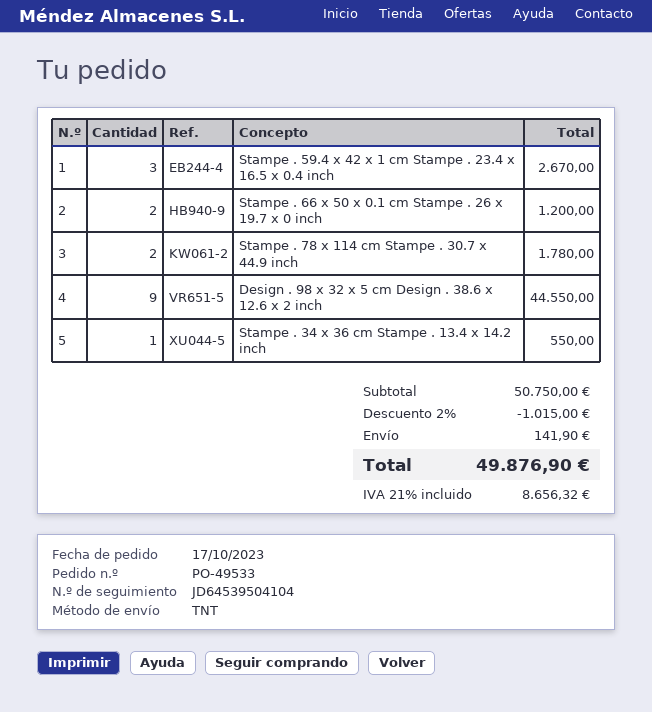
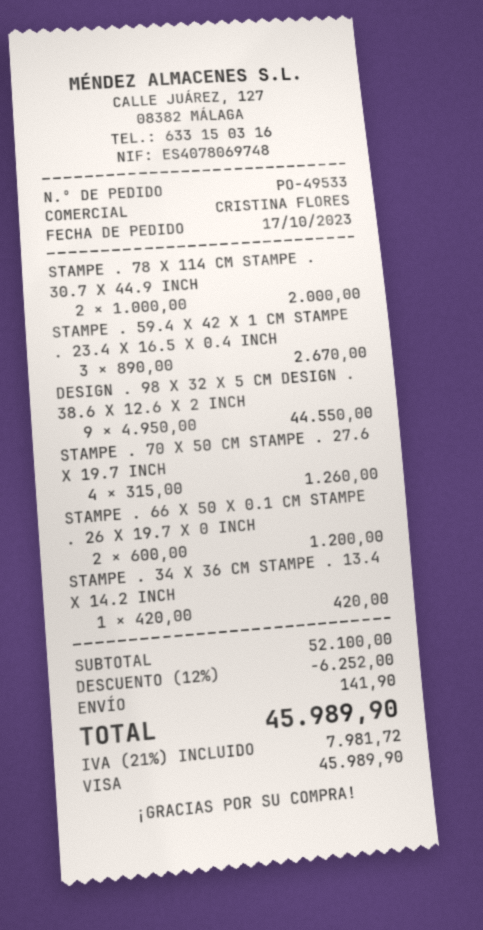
Stampe . 78 x 114 cm Stampe . 30.7 x 44.9 inch: 2 for 1780.00 -> 2 for 2000.00
Stampe . 34 x 36 cm Stampe . 13.4 x 14.2 inch: 1 for 550.00 -> 1 for 420.00
STAMPE . 70 X 50 CM STAMPE . 27.6 X 19.7 INCH: none -> 4 for 1260.00
subtotal: 50750.00 -> 52100.00
discount: 2% = 1015.00 -> 12% = 6252.00
tax: 21% = 8656.32 -> 21% = 7981.72
total: 49876.90 -> 45989.90

